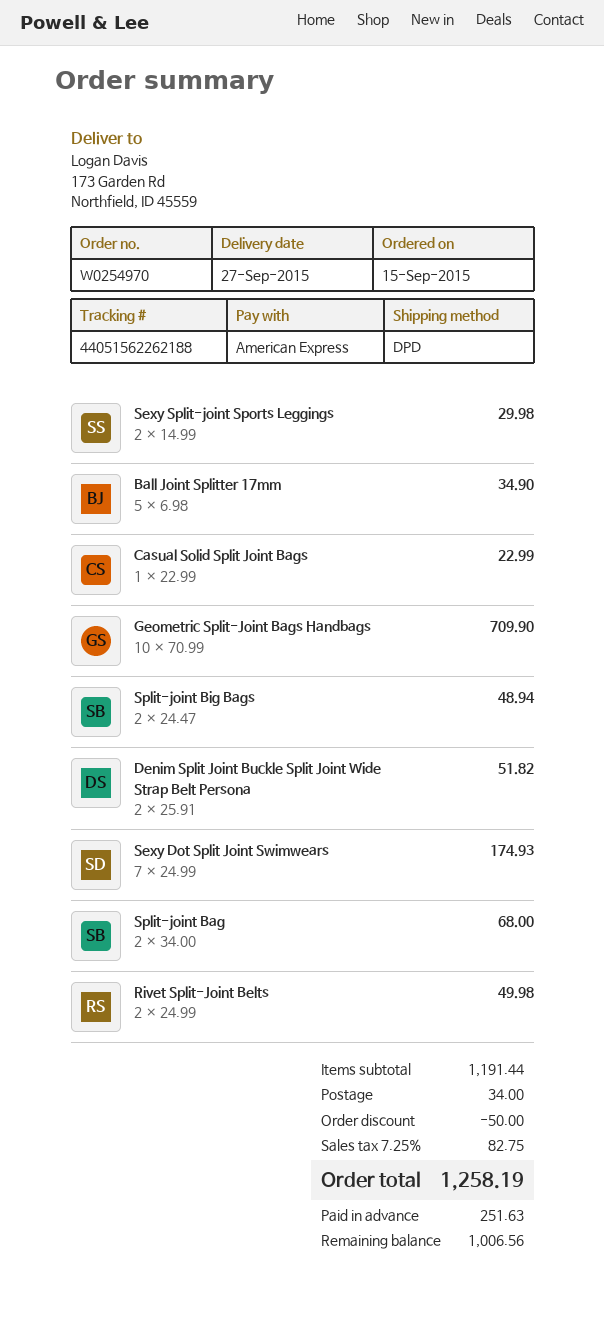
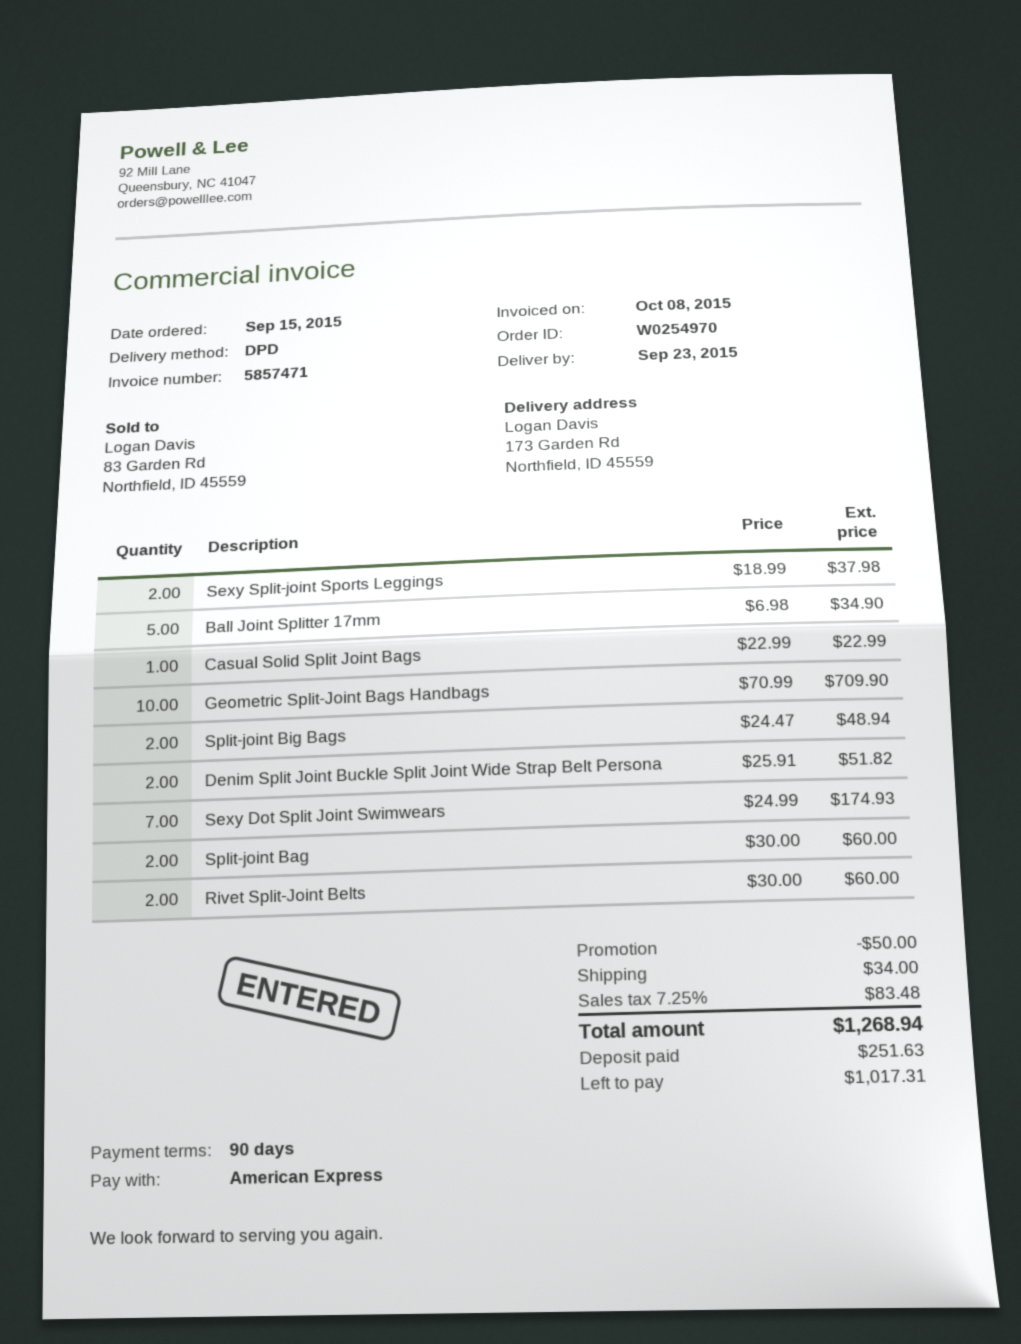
delivery date: 2015-09-27 -> 2015-09-23
Sexy Split-joint Sports Leggings: 2 x 14.99 = 29.98 -> 2 x 18.99 = 37.98
Split-joint Bag: 2 x 34.00 = 68.00 -> 2 x 30.00 = 60.00
Rivet Split-Joint Belts: 2 x 24.99 = 49.98 -> 2 x 30.00 = 60.00
tax: 7.25% = 82.75 -> 7.25% = 83.48
total: 1258.19 -> 1268.94
balance: 1006.56 -> 1017.31

